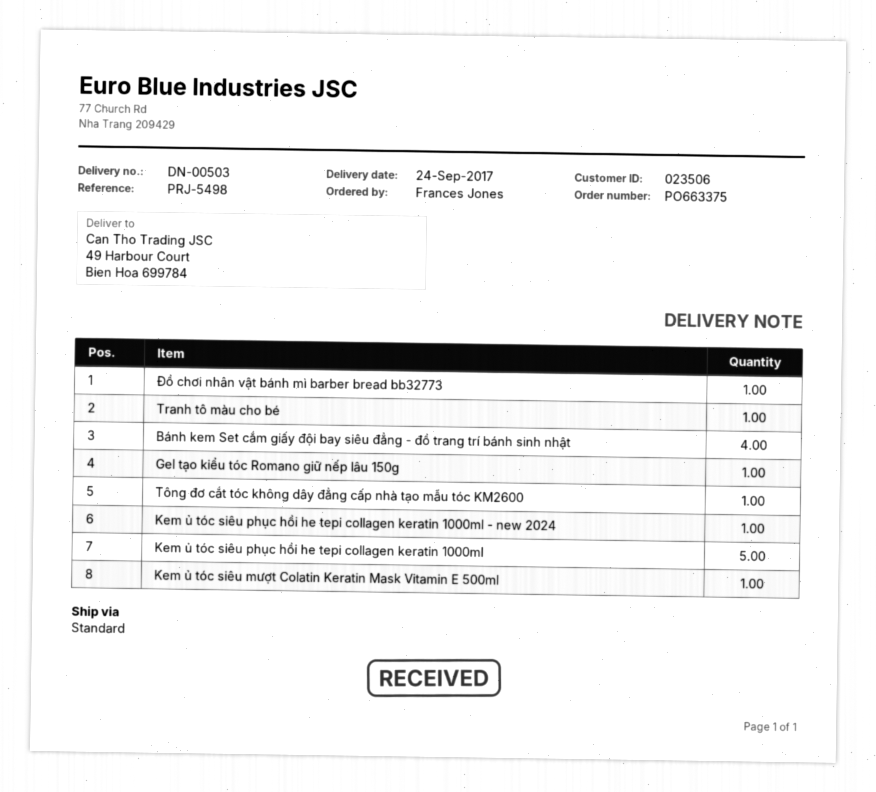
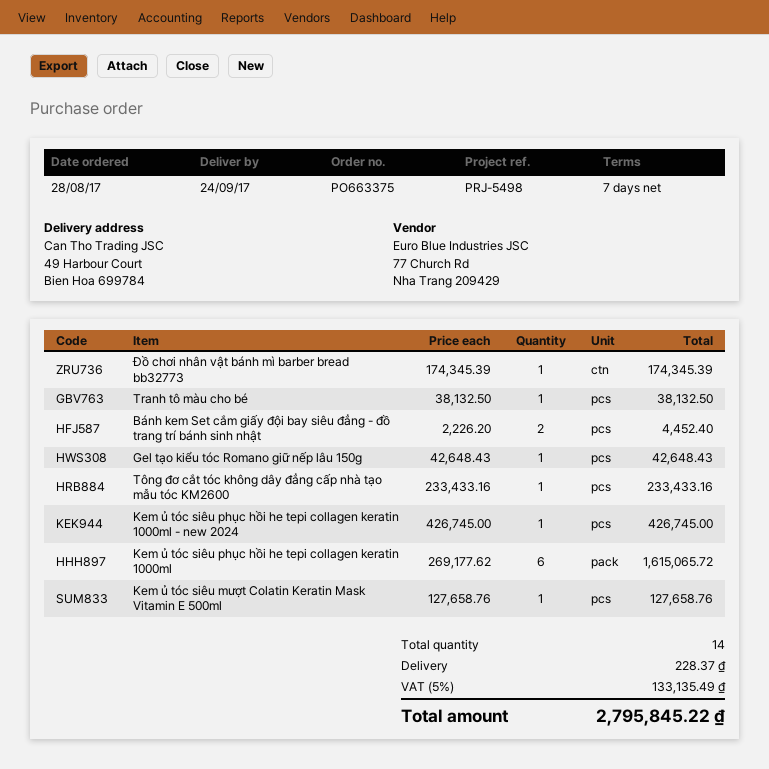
Bánh kem Set cắm giấy đội bay siêu đẳng - đồ trang trí bánh sinh nhật: 4 -> 2
Kem ủ tóc siêu phục hồi he tepi collagen keratin 1000ml: 5 -> 6

